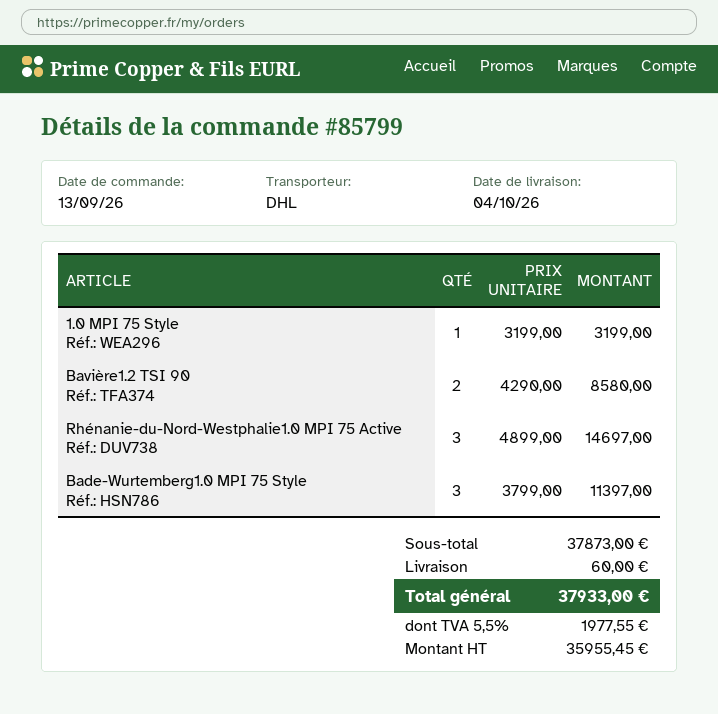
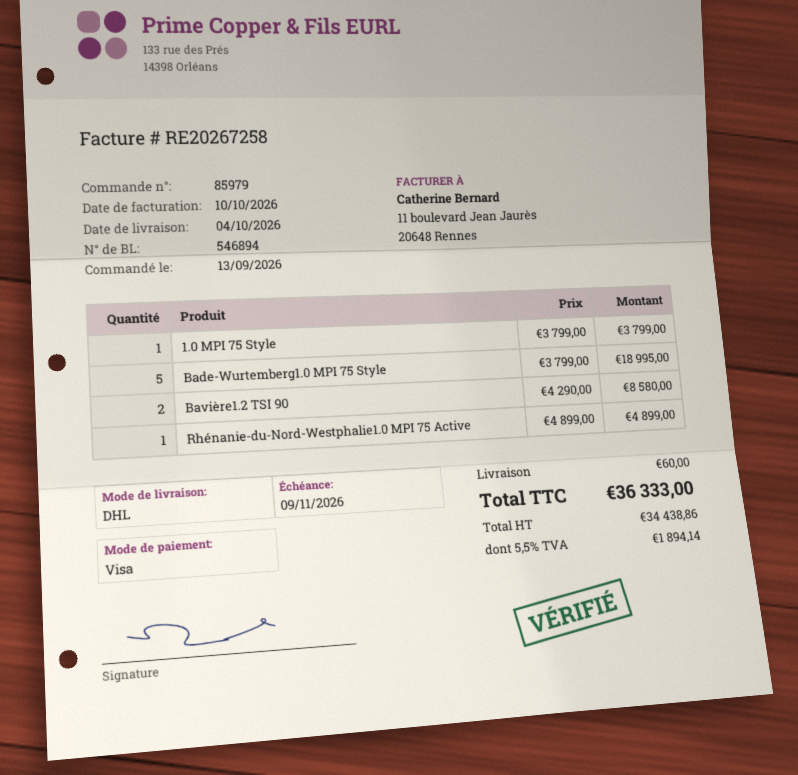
order number: 85799 -> 85979
1.0 MPI 75 Style: 1 x 3199.00 = 3199.00 -> 1 x 3799.00 = 3799.00
Rhénanie-du-Nord-Westphalie1.0 MPI 75 Active: 3 x 4899.00 = 14697.00 -> 1 x 4899.00 = 4899.00
Bade-Wurtemberg1.0 MPI 75 Style: 3 x 3799.00 = 11397.00 -> 5 x 3799.00 = 18995.00
net: 35955.45 -> 34438.86
tax: 5.5% = 1977.55 -> 5.5% = 1894.14
total: 37933.00 -> 36333.00

